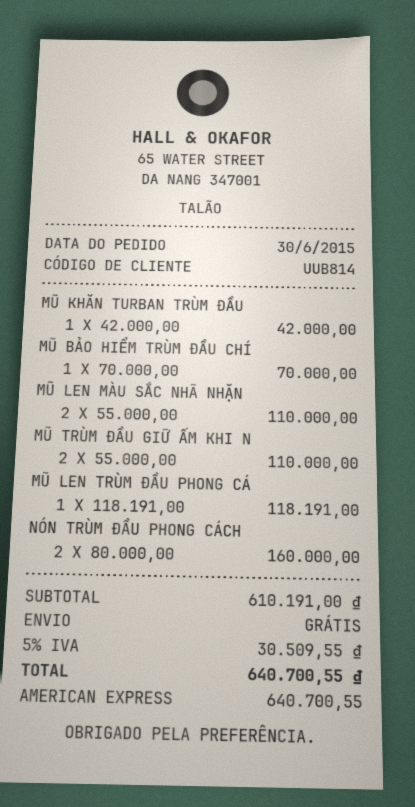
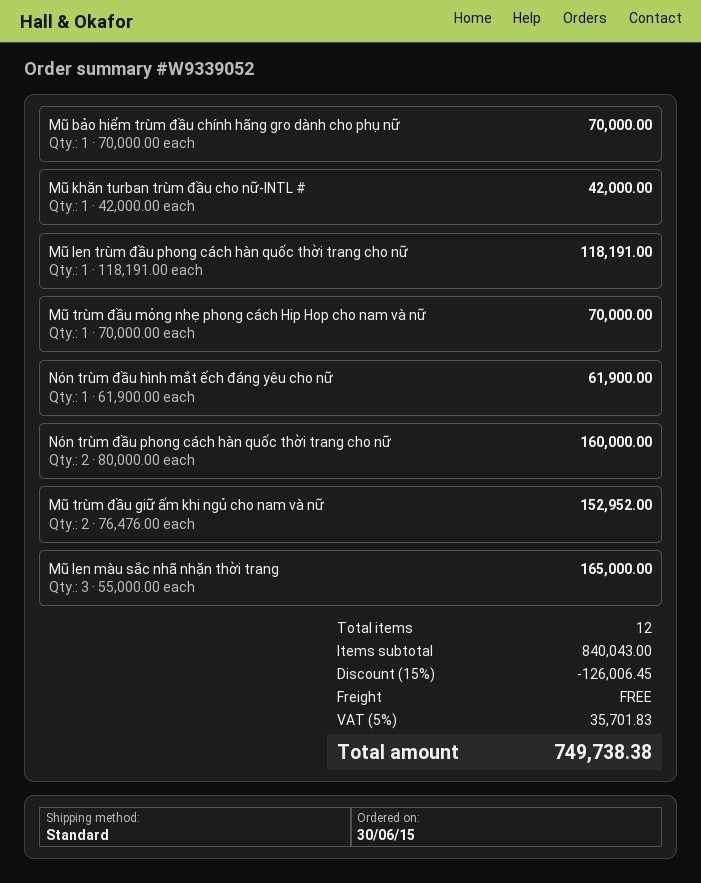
MŨ LEN MÀU SẮC NHÃ NHẶN: 2 x 55000.00 = 110000.00 -> 3 x 55000.00 = 165000.00
MŨ TRÙM ĐẦU GIỮ ẤM KHI N: 2 x 55000.00 = 110000.00 -> 2 x 76476.00 = 152952.00
Mũ trùm đầu mỏng nhẹ phong cách Hip Hop cho nam và nữ: none -> 1 x 70000.00 = 70000.00
Nón trùm đầu hình mắt ếch đáng yêu cho nữ: none -> 1 x 61900.00 = 61900.00
subtotal: 610191.00 -> 840043.00
discount: none -> 15% = 126006.45
tax: 5% = 30509.55 -> 5% = 35701.83
total: 640700.55 -> 749738.38

